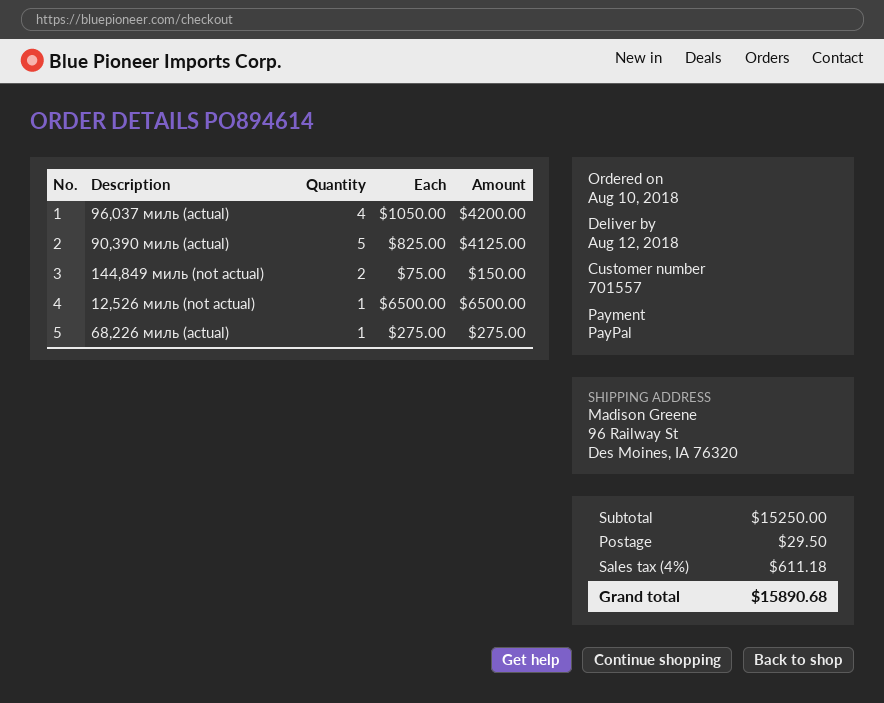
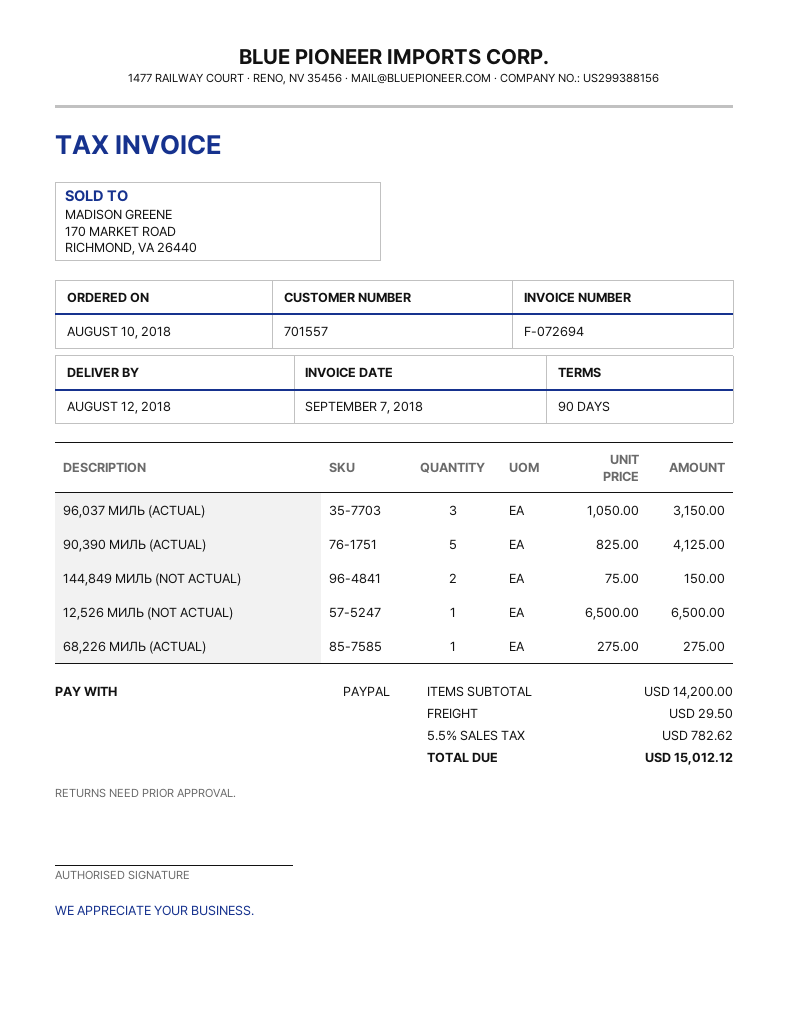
96,037 миль (actual): 4 x 1050.00 = 4200.00 -> 3 x 1050.00 = 3150.00
subtotal: 15250.00 -> 14200.00
tax: 4% = 611.18 -> 5.5% = 782.62
total: 15890.68 -> 15012.12

